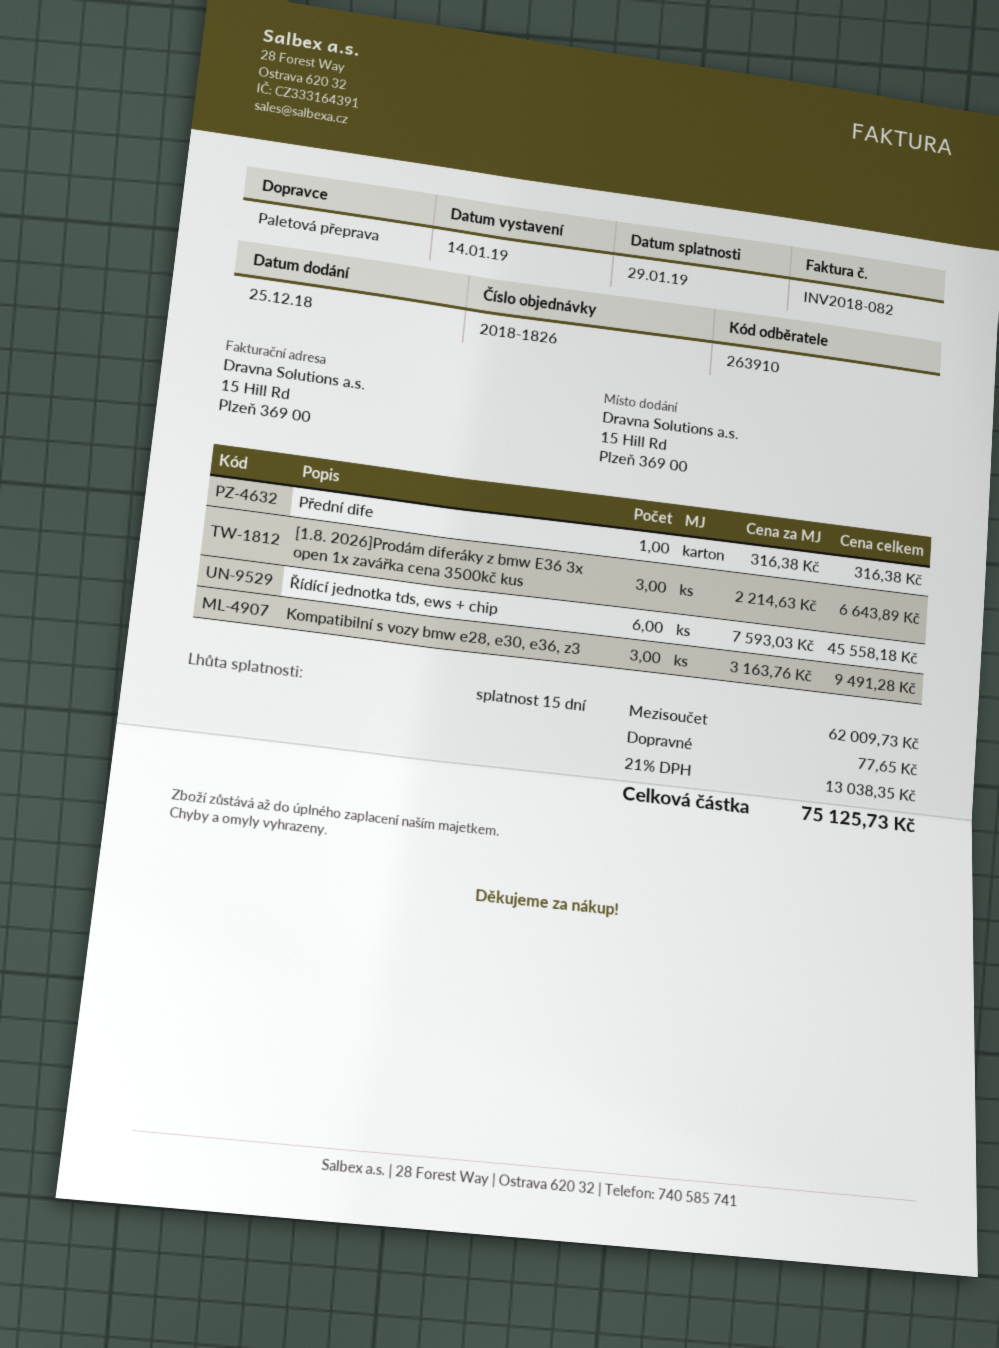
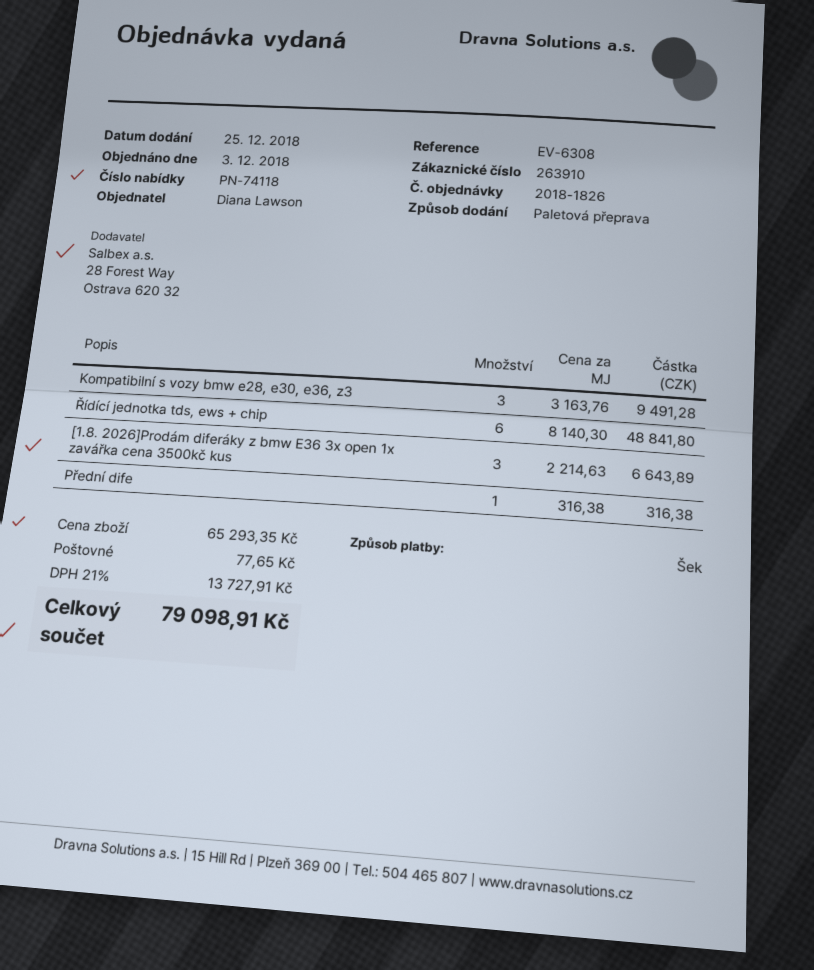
Řídící jednotka tds, ews + chip: 6 x 7593.03 = 45558.18 -> 6 x 8140.30 = 48841.80
subtotal: 62009.73 -> 65293.35
tax: 21% = 13038.35 -> 21% = 13727.91
total: 75125.73 -> 79098.91

